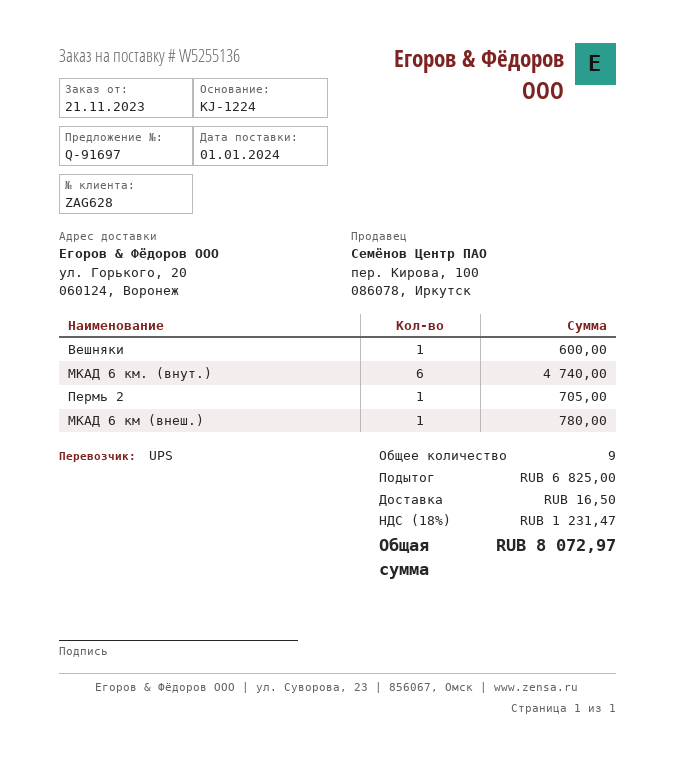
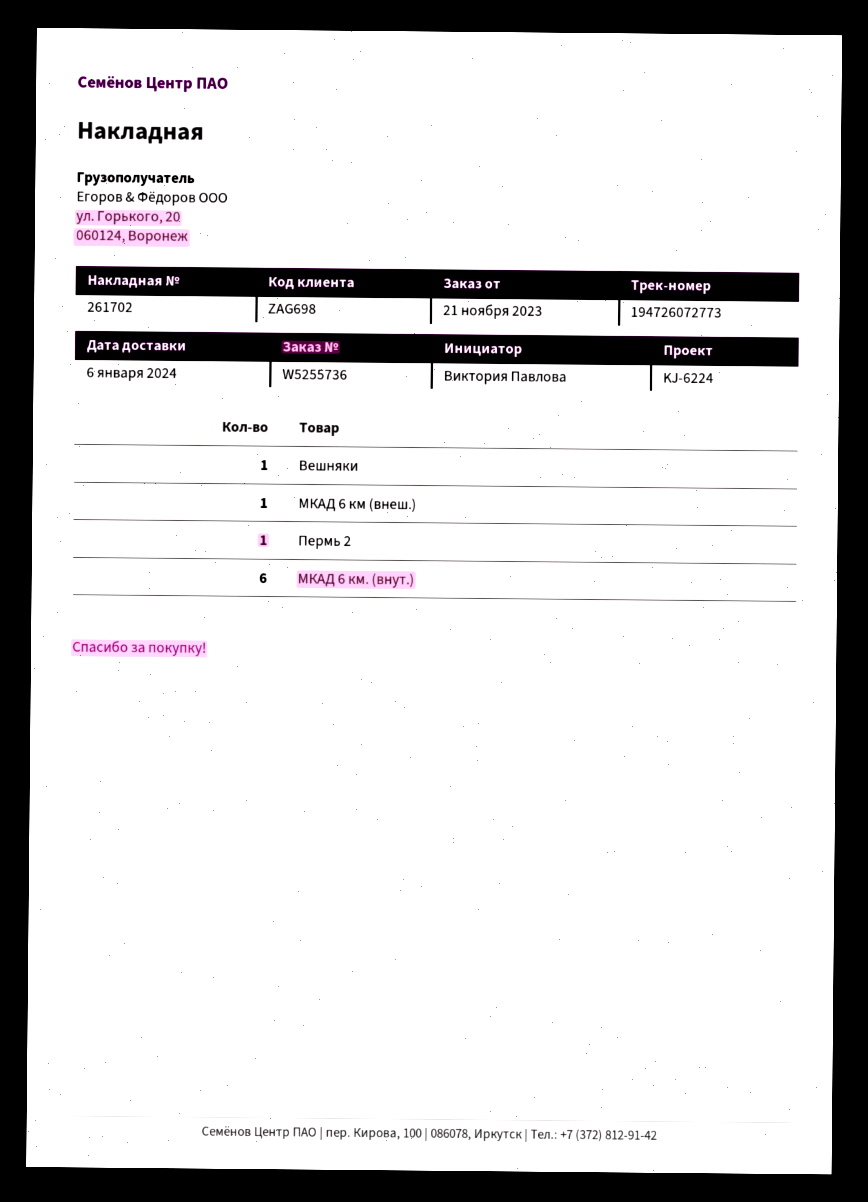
order number: W5255136 -> W5255736
delivery date: 2024-01-01 -> 2024-01-06
customer number: ZAG628 -> ZAG698
reference: KJ-1224 -> KJ-6224

